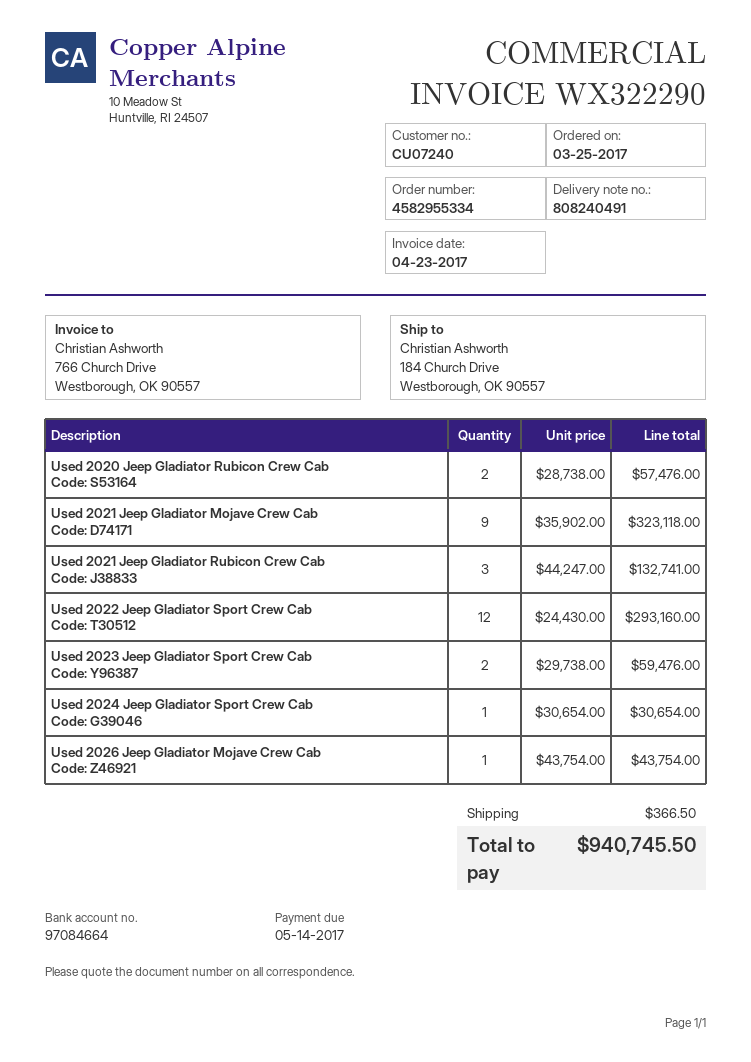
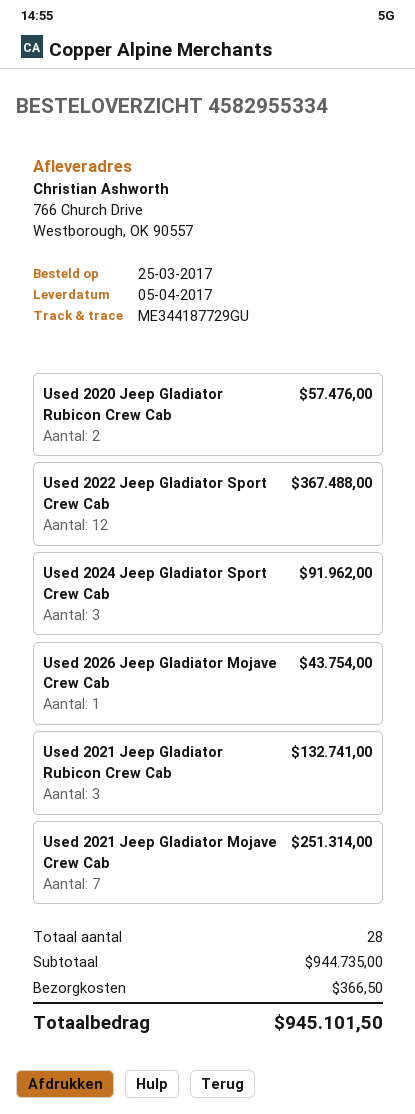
ship to: 184 Church Drive, Westborough, OK 90557 -> 766 Church Drive, Westborough, OK 90557
Used 2021 Jeep Gladiator Mojave Crew Cab: 9 for 323118.00 -> 7 for 251314.00
Used 2022 Jeep Gladiator Sport Crew Cab: 12 for 293160.00 -> 12 for 367488.00
Used 2023 Jeep Gladiator Sport Crew Cab: 2 for 59476.00 -> none
Used 2024 Jeep Gladiator Sport Crew Cab: 1 for 30654.00 -> 3 for 91962.00
total: 940745.50 -> 945101.50

